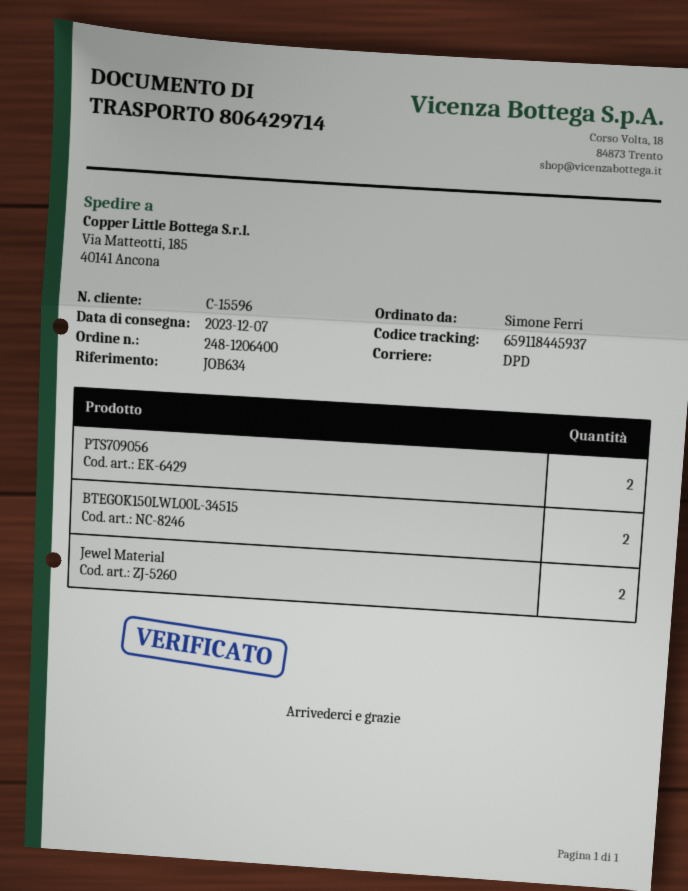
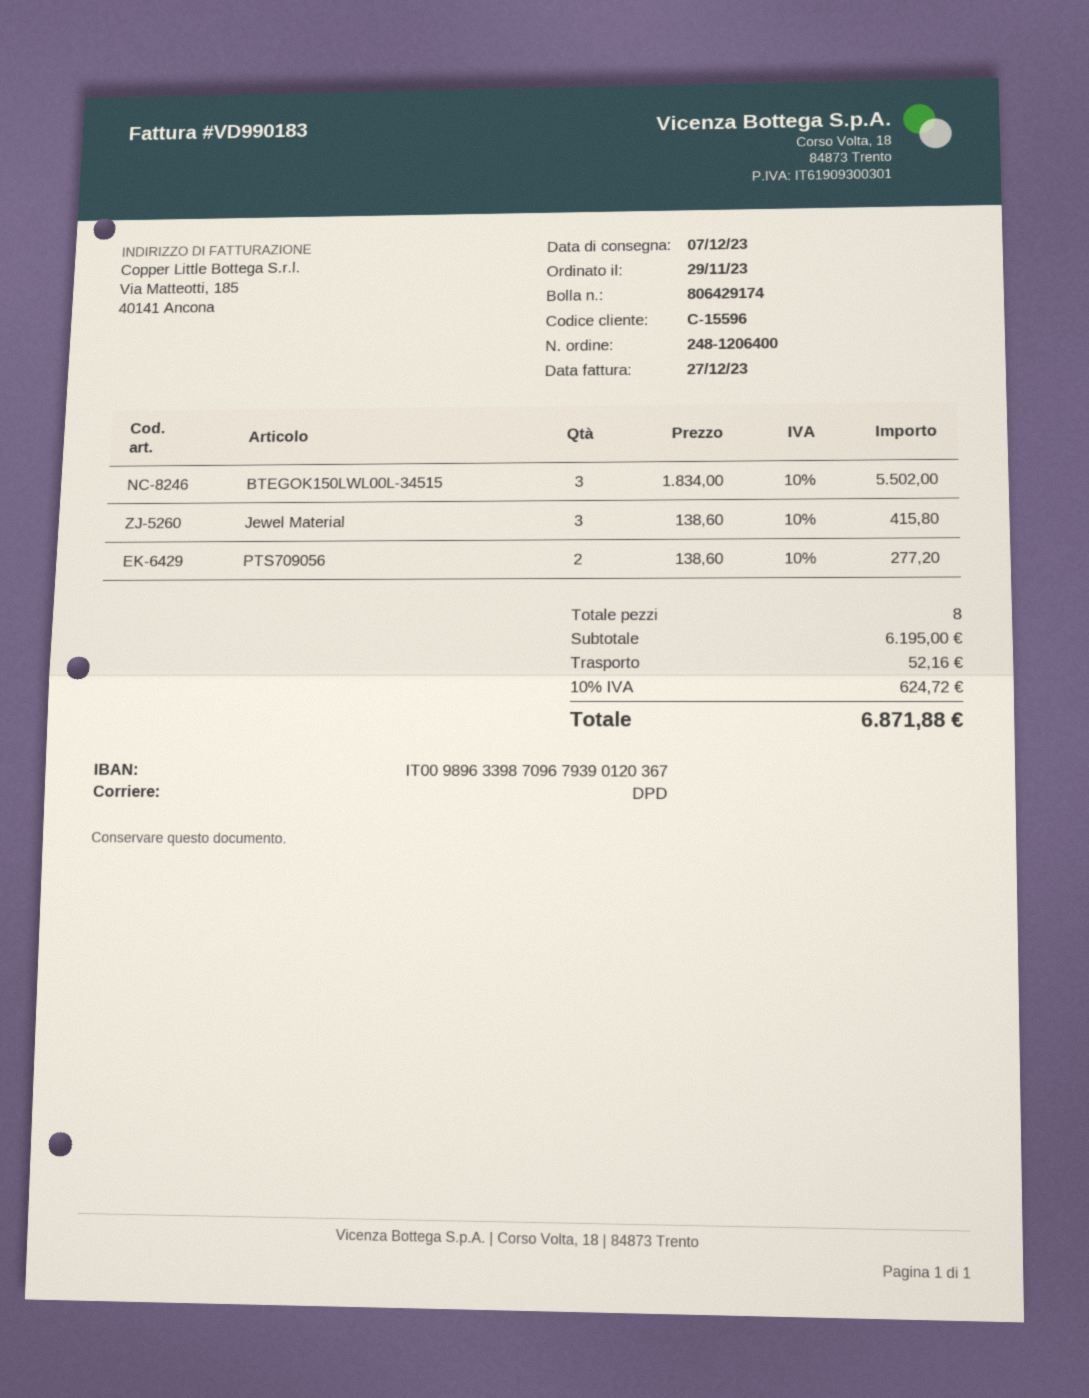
delivery note number: 806429714 -> 806429174
BTEGOK150LWL00L-34515: 2 -> 3
Jewel Material: 2 -> 3

